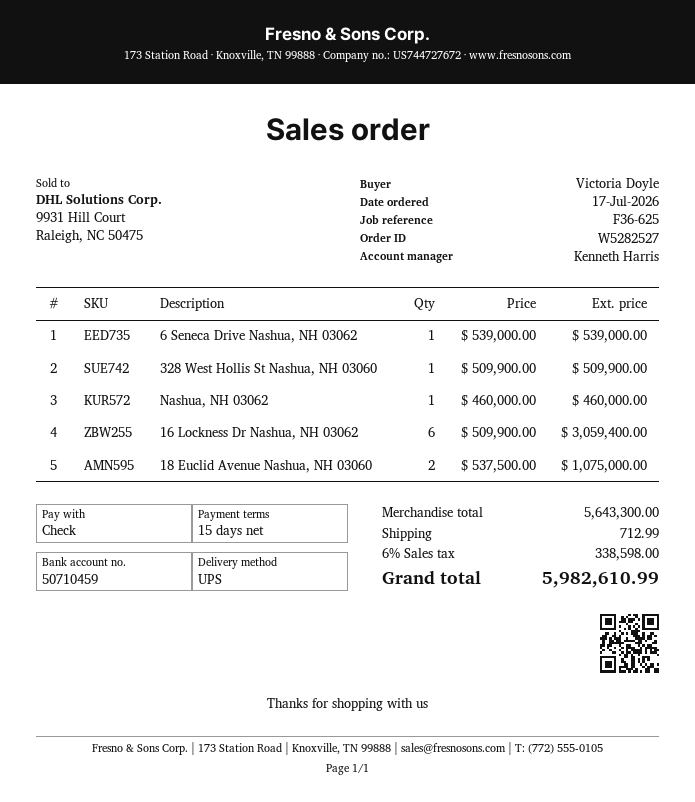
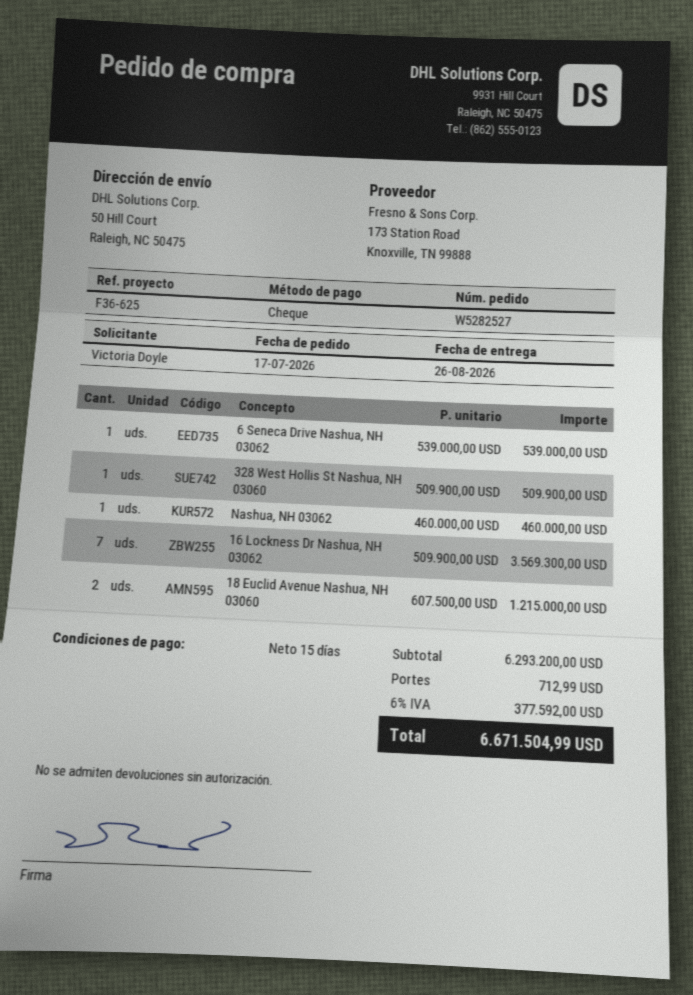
16 Lockness Dr Nashua, NH 03062: 6 x 509900.00 = 3059400.00 -> 7 x 509900.00 = 3569300.00
18 Euclid Avenue Nashua, NH 03060: 2 x 537500.00 = 1075000.00 -> 2 x 607500.00 = 1215000.00
subtotal: 5643300.00 -> 6293200.00
tax: 6% = 338598.00 -> 6% = 377592.00
total: 5982610.99 -> 6671504.99

